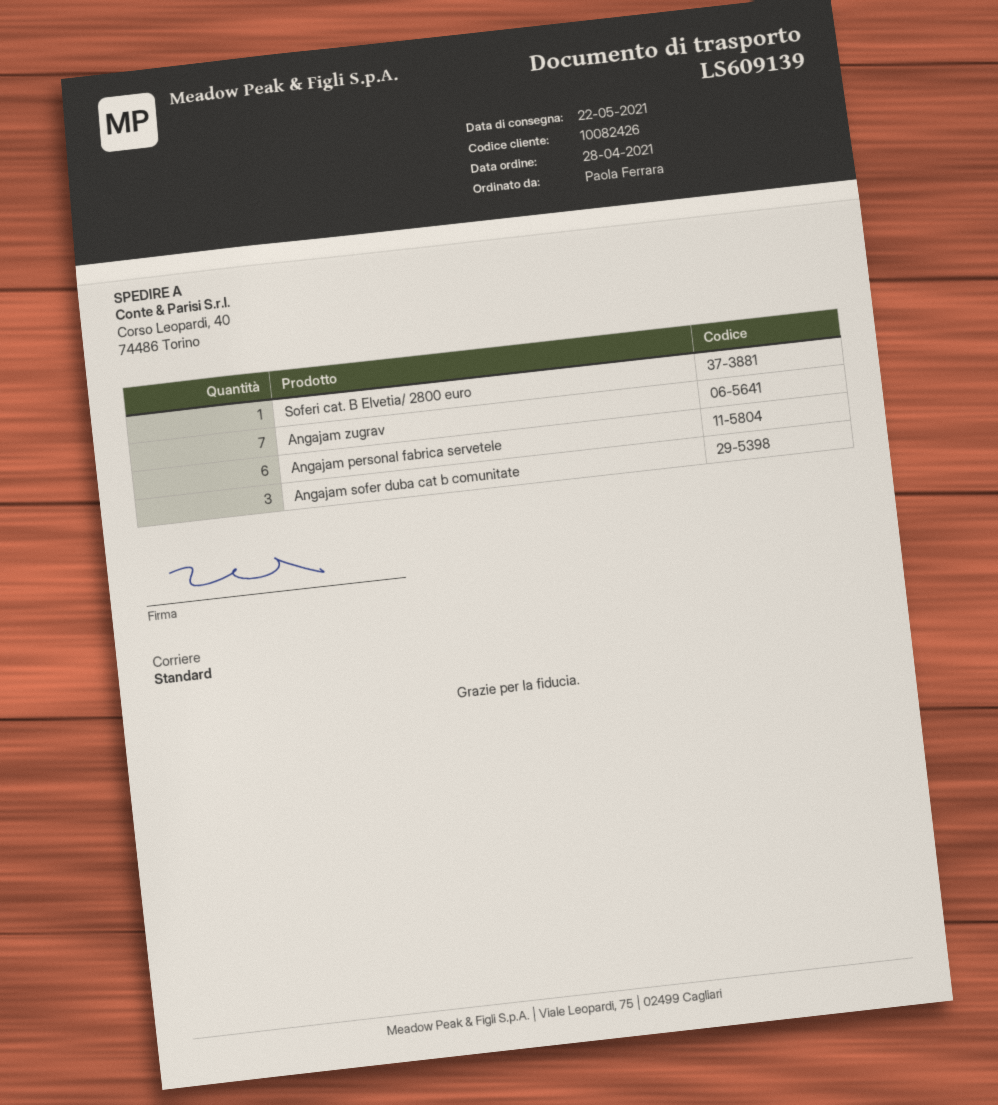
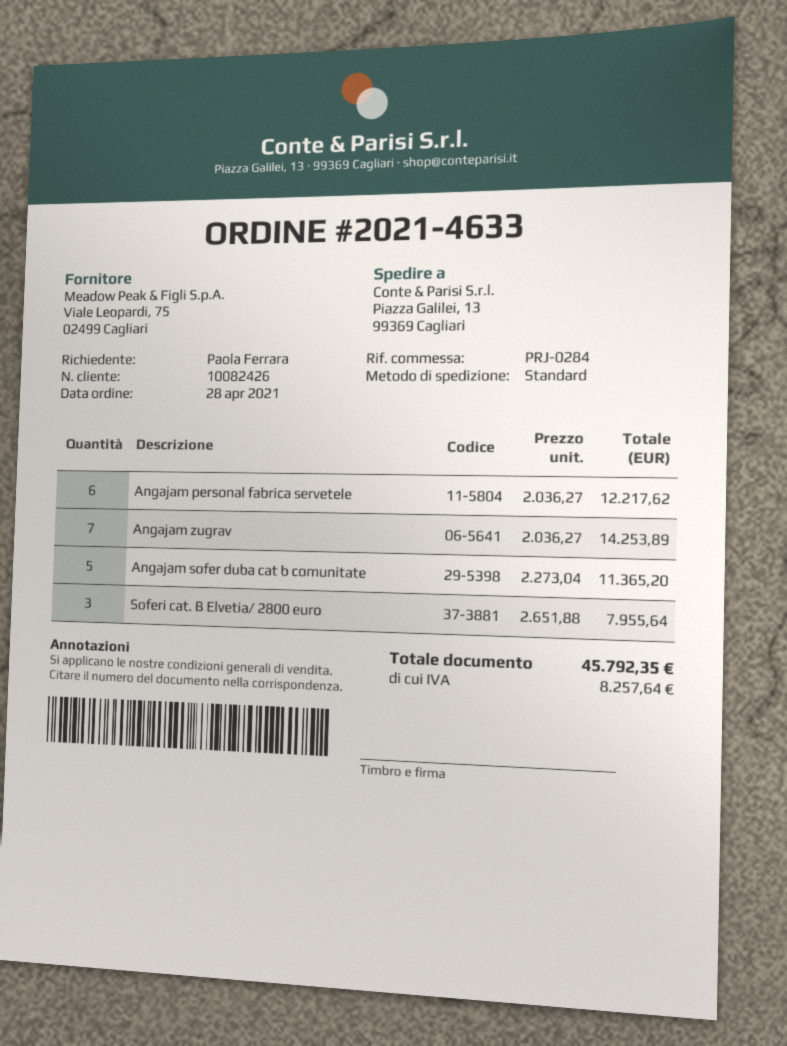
ship to: Corso Leopardi, 40, 74486 Torino -> Piazza Galilei, 13, 99369 Cagliari
Soferi cat. B Elvetia/ 2800 euro: 1 -> 3
Angajam sofer duba cat b comunitate: 3 -> 5

